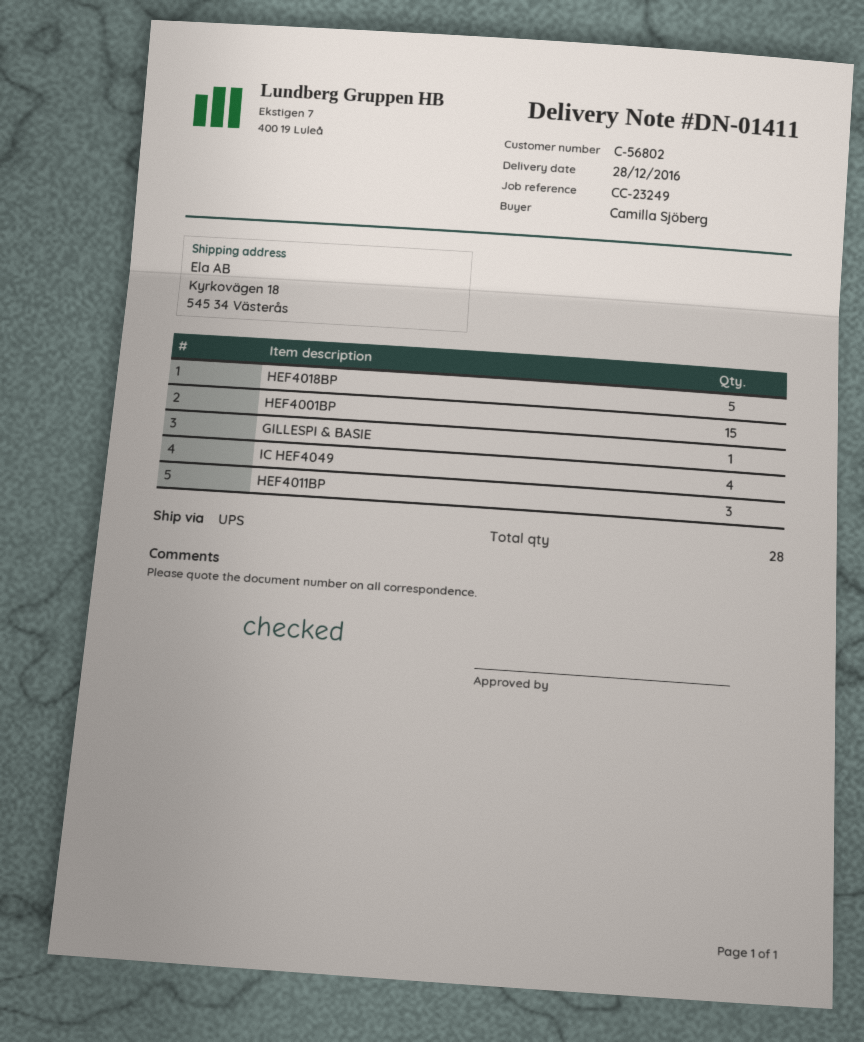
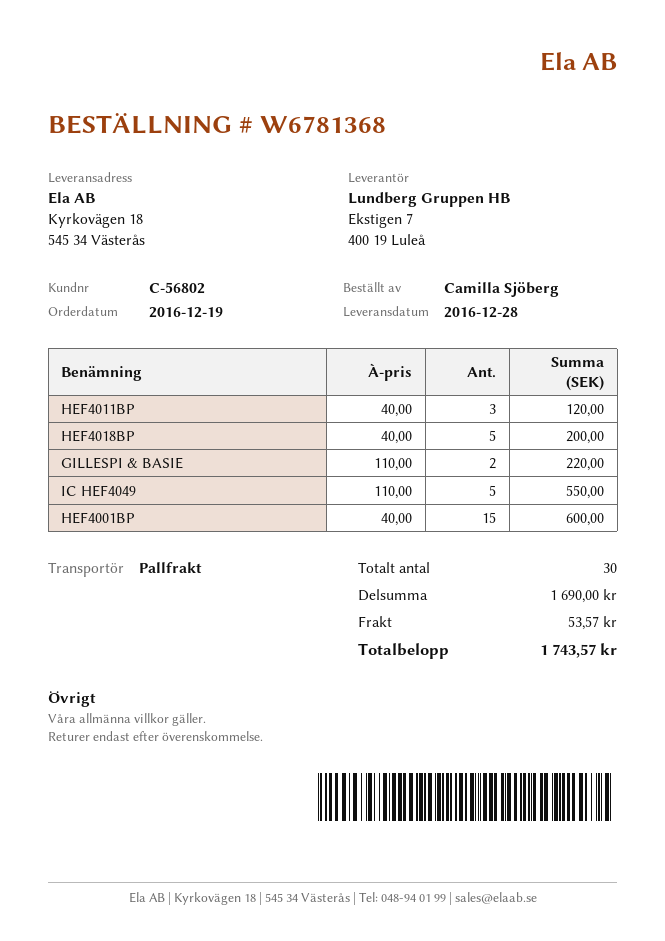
shipping method: UPS -> pallet freight
GILLESPI & BASIE: 1 -> 2
IC HEF4049: 4 -> 5
total quantity: 28 -> 30

